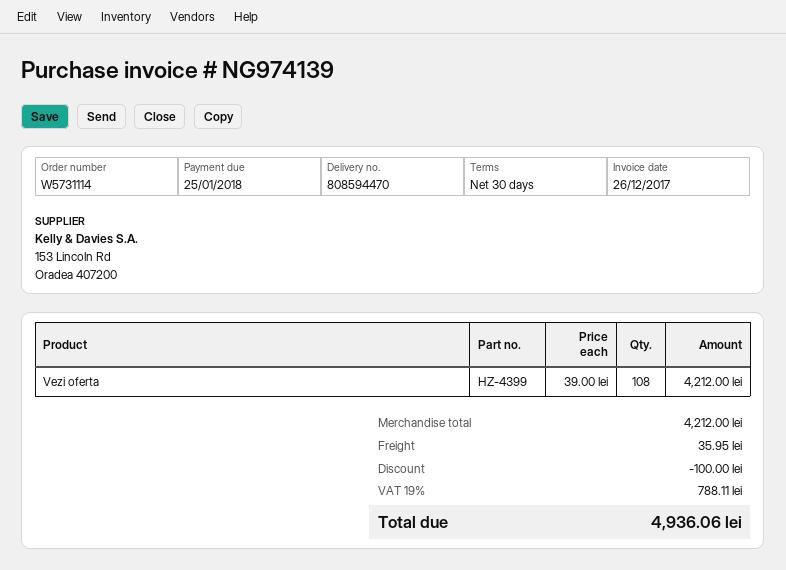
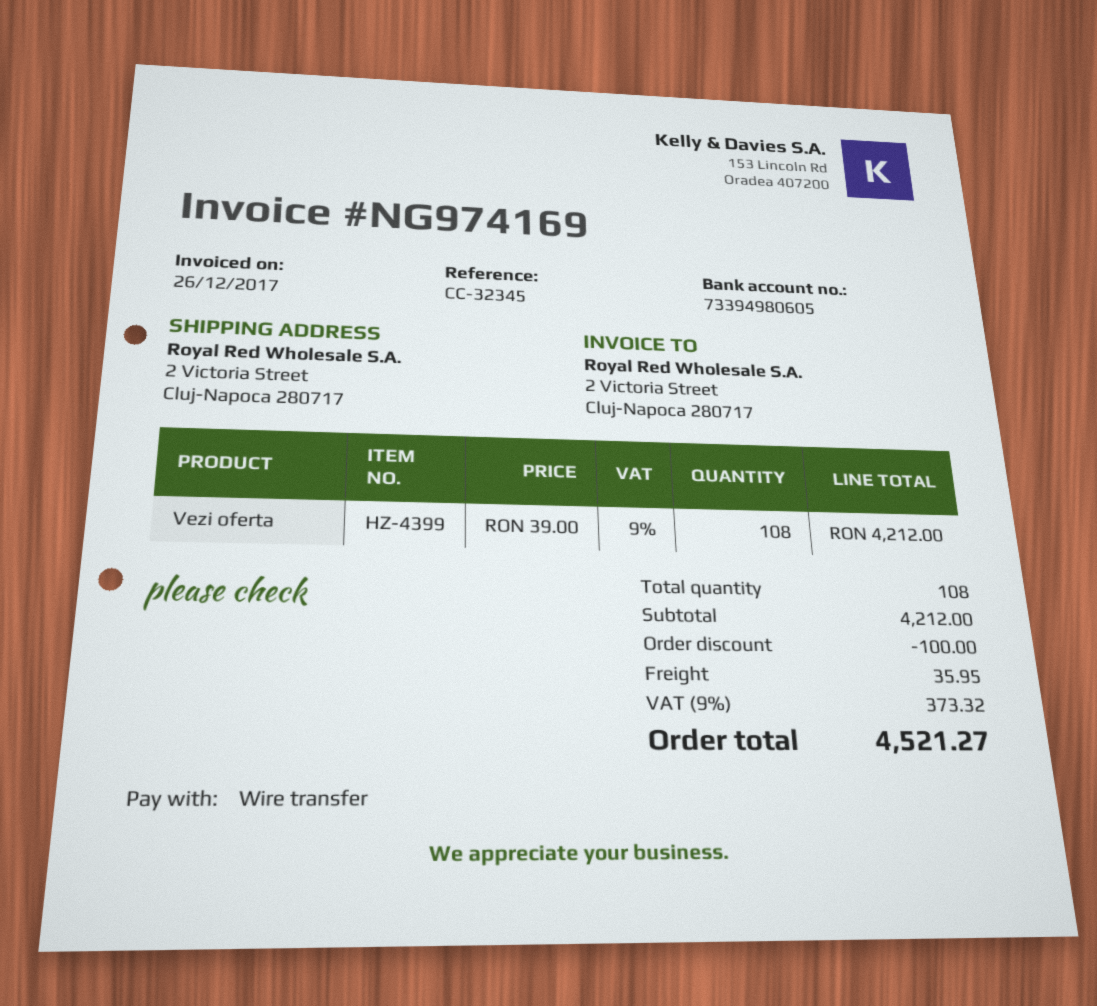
invoice number: NG974139 -> NG974169
tax: 19% = 788.11 -> 9% = 373.32
total: 4936.06 -> 4521.27

